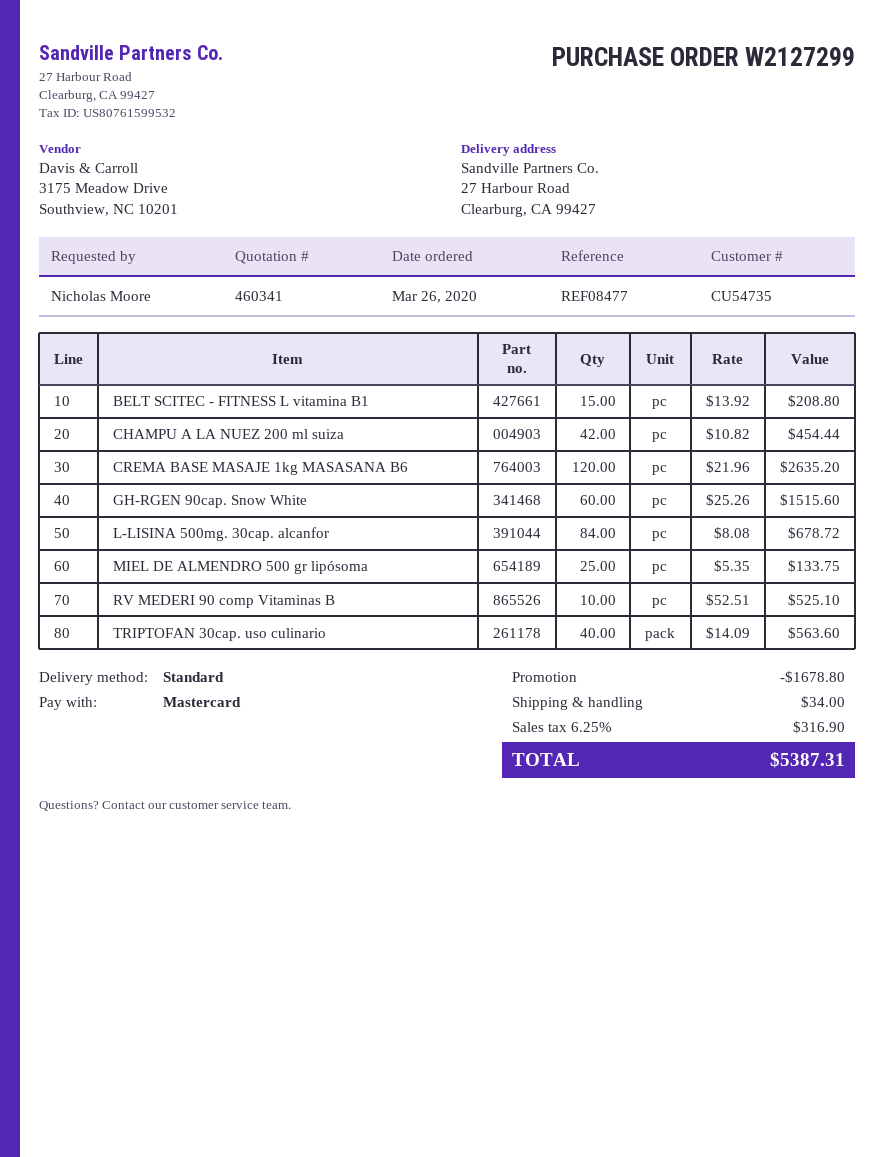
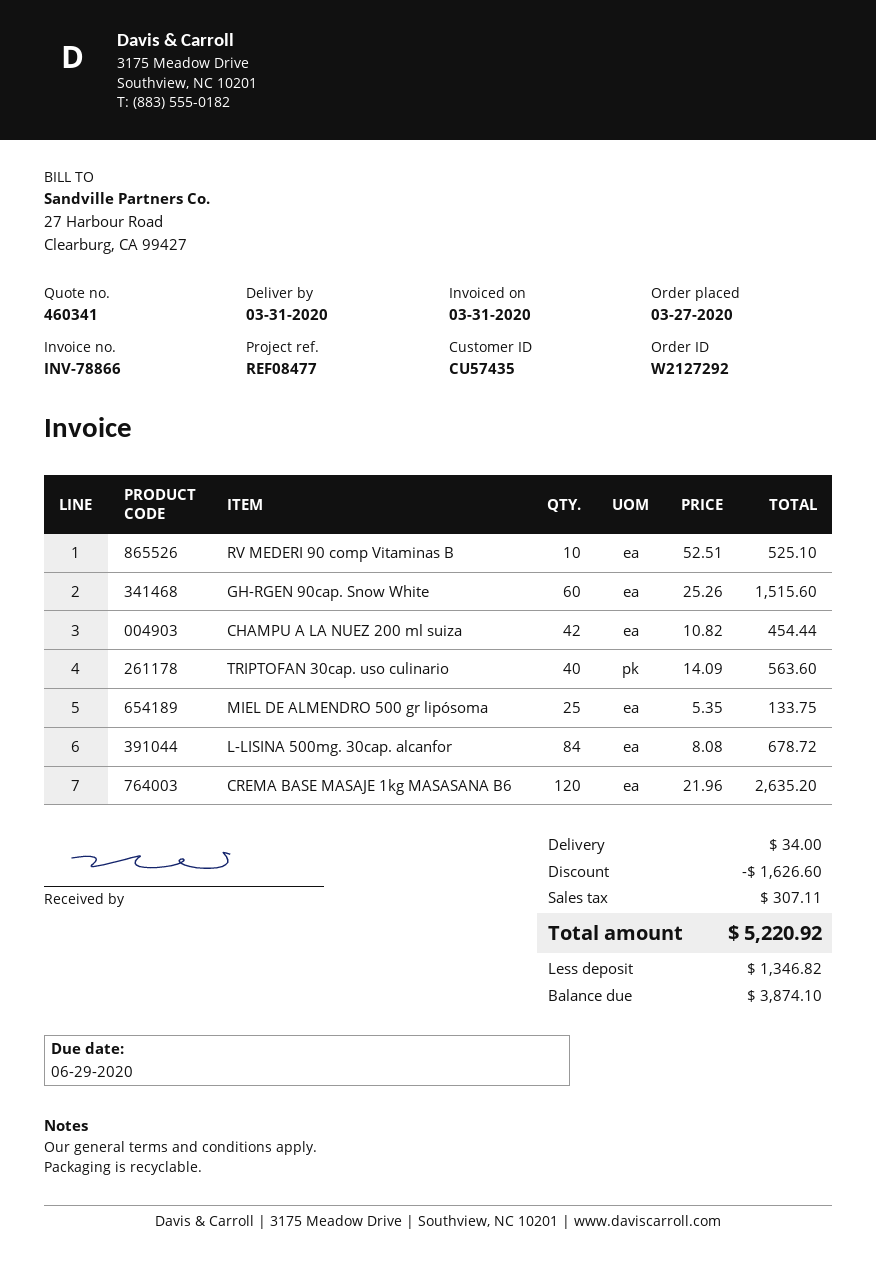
order number: W2127299 -> W2127292
order date: 2020-03-26 -> 2020-03-27
customer number: CU54735 -> CU57435
BELT SCITEC - FITNESS L vitamina B1: 15 x 13.92 = 208.80 -> none
discount: 1678.80 -> 1626.60
tax: 316.90 -> 307.11
total: 5387.31 -> 5220.92

